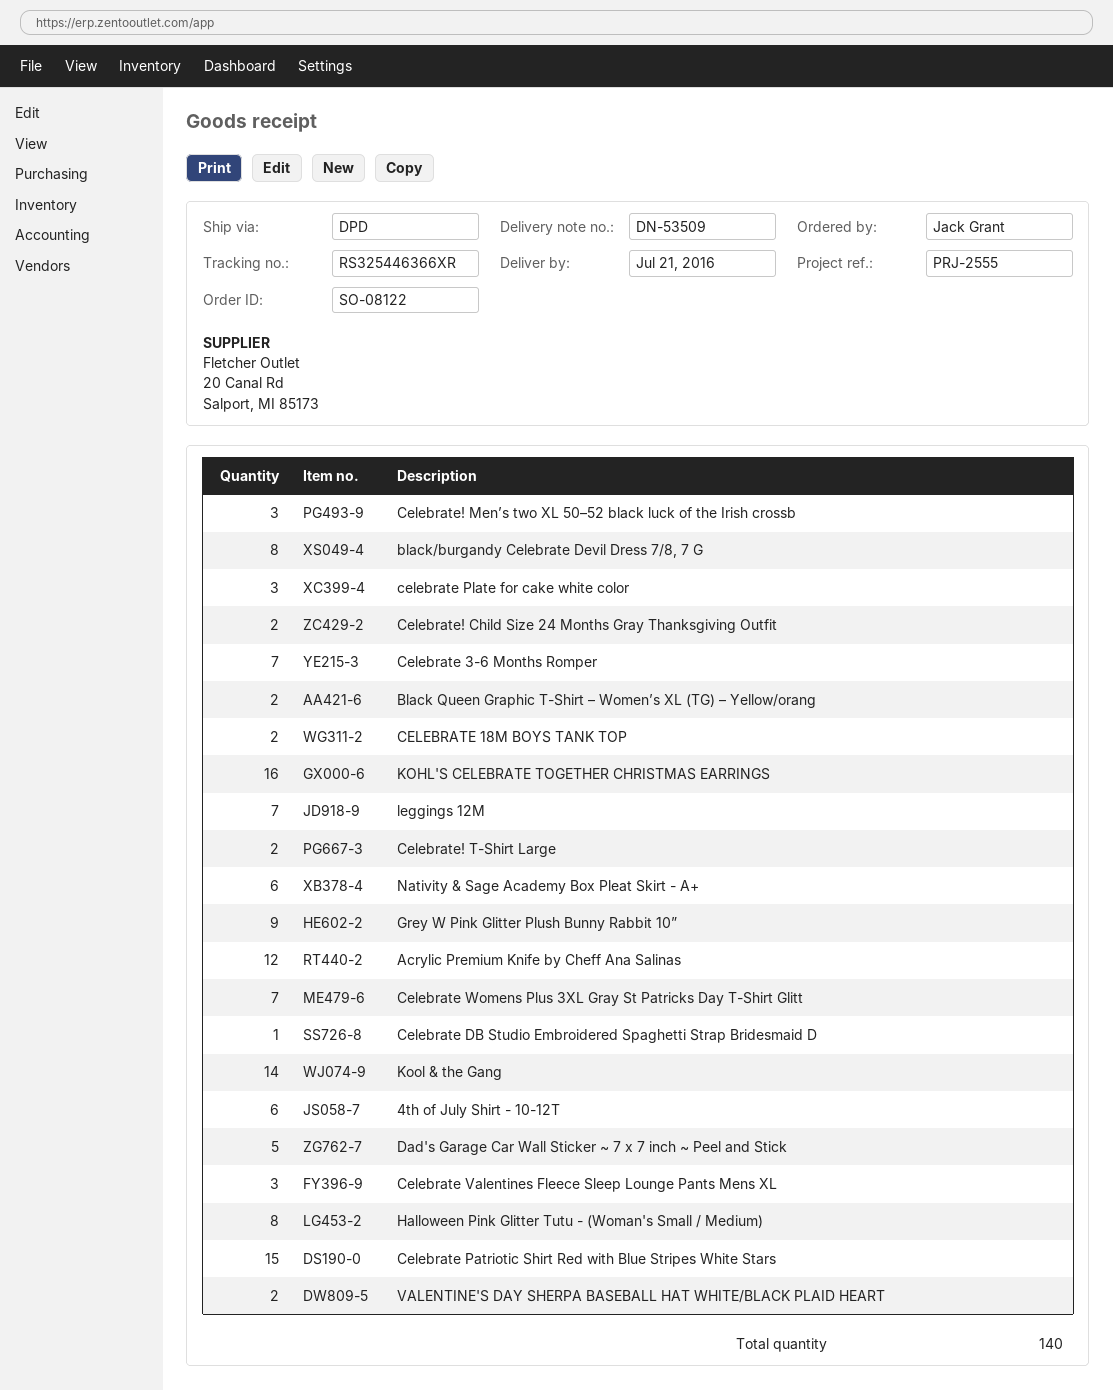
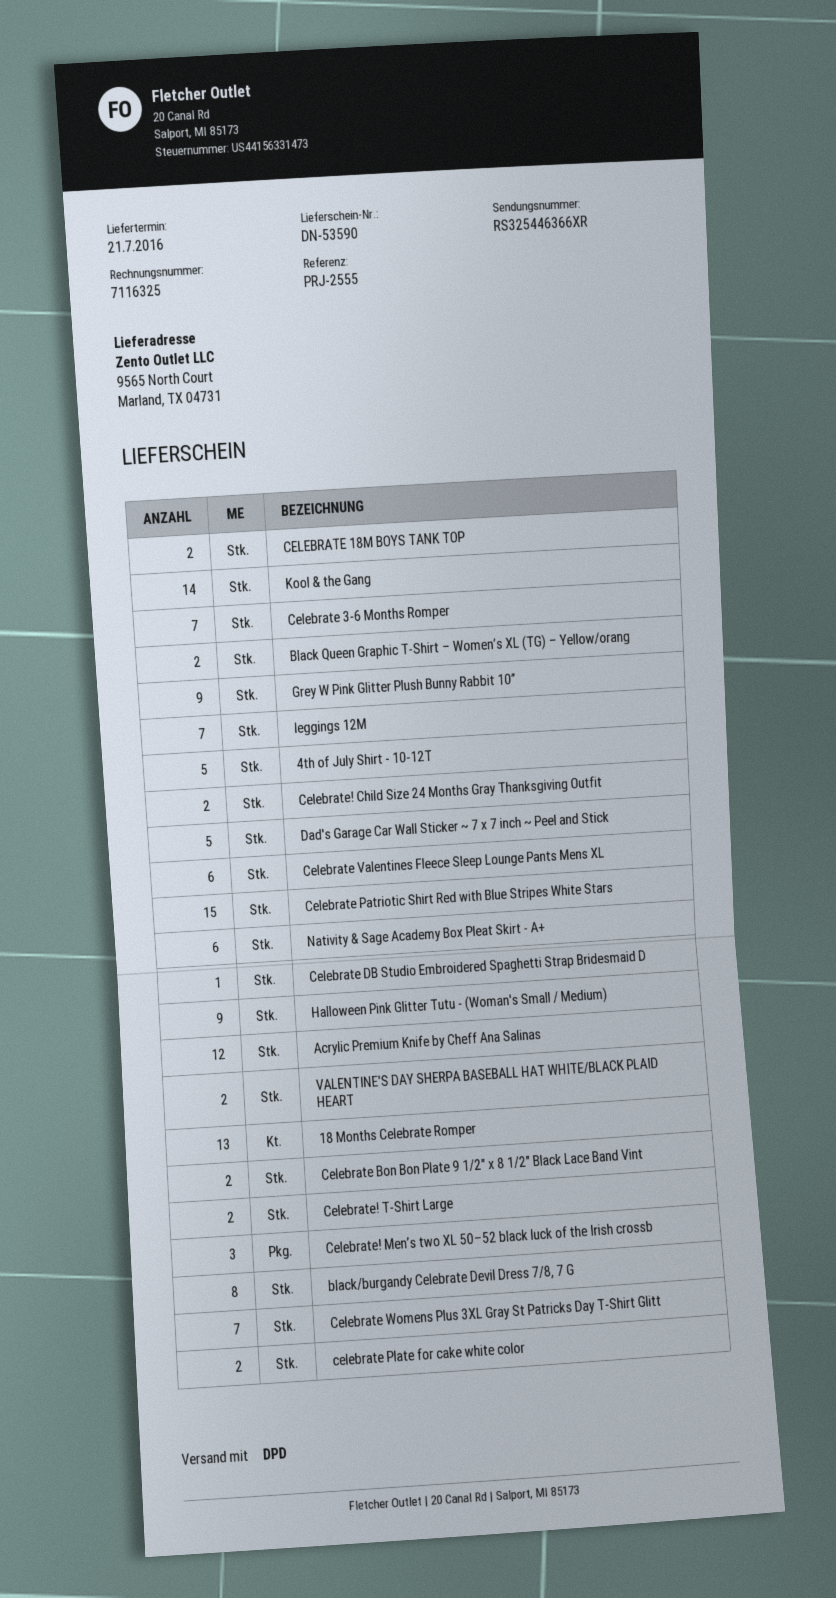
delivery note number: DN-53509 -> DN-53590
celebrate Plate for cake white color: 3 -> 2
KOHL'S CELEBRATE TOGETHER CHRISTMAS EARRINGS: 16 -> none
4th of July Shirt - 10-12T: 6 -> 5
Celebrate Valentines Fleece Sleep Lounge Pants Mens XL: 3 -> 6
Halloween Pink Glitter Tutu - (Woman's Small / Medium): 8 -> 9
18 Months Celebrate Romper: none -> 13
Celebrate Bon Bon Plate 9 1/2" x 8 1/2" Black Lace Band Vint: none -> 2

